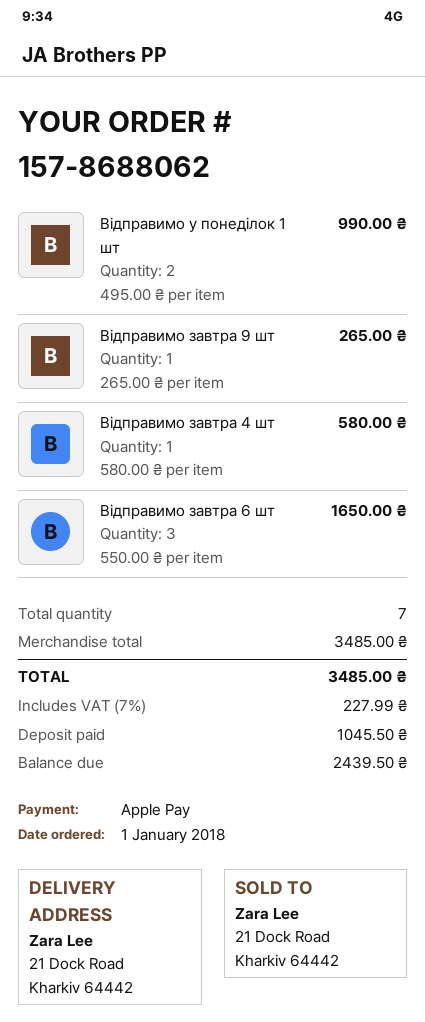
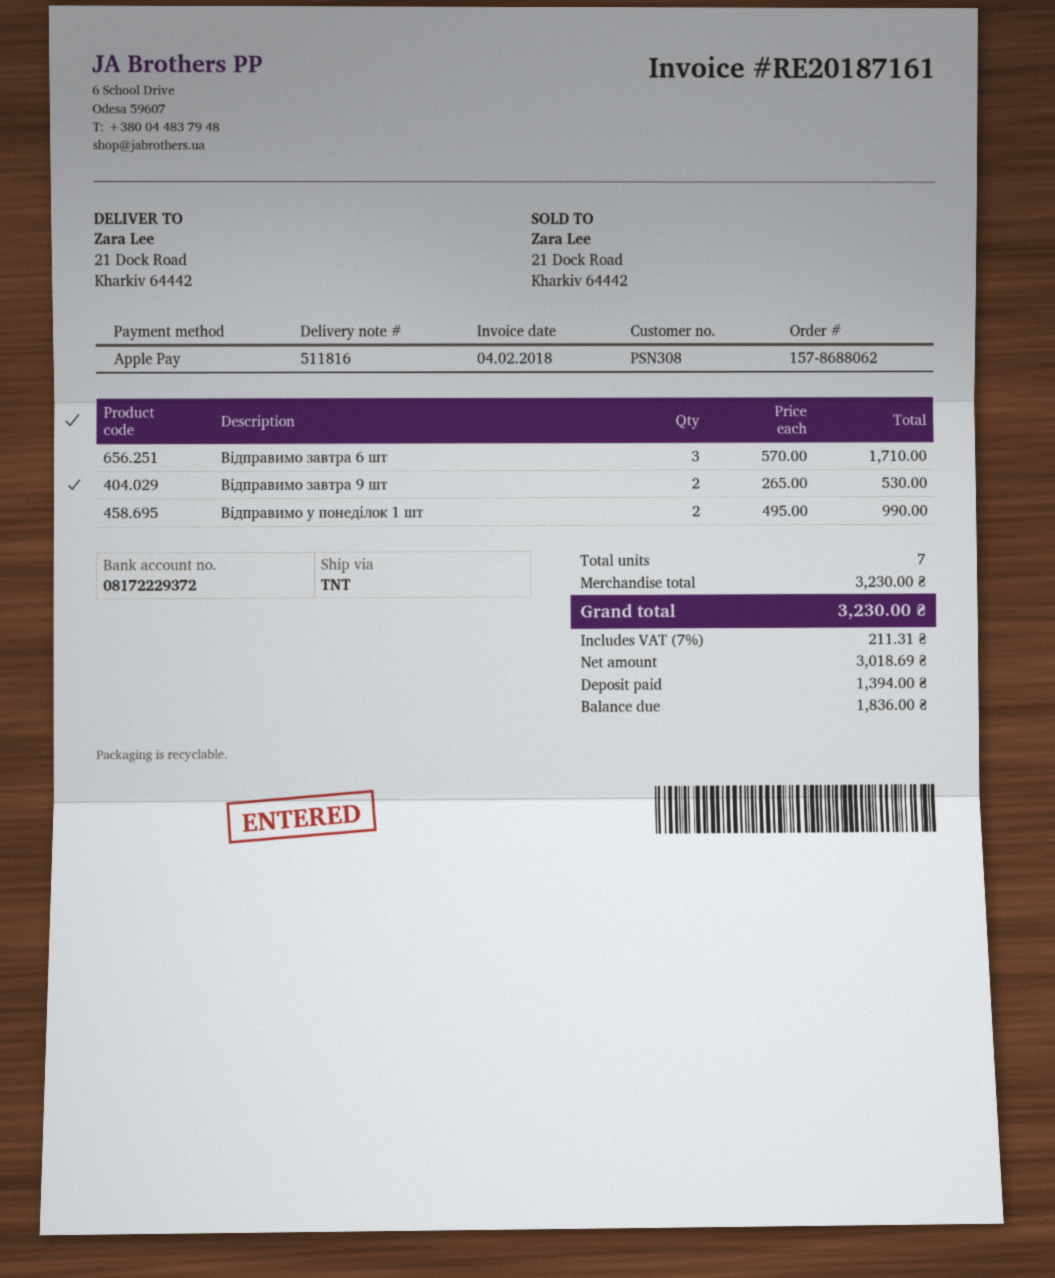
Відправимо завтра 9 шт: 1 x 265.00 = 265.00 -> 2 x 265.00 = 530.00
Відправимо завтра 4 шт: 1 x 580.00 = 580.00 -> none
Відправимо завтра 6 шт: 3 x 550.00 = 1650.00 -> 3 x 570.00 = 1710.00
subtotal: 3485.00 -> 3230.00
tax: 7% = 227.99 -> 7% = 211.31
total: 3485.00 -> 3230.00
deposit: 1045.50 -> 1394.00
balance: 2439.50 -> 1836.00

